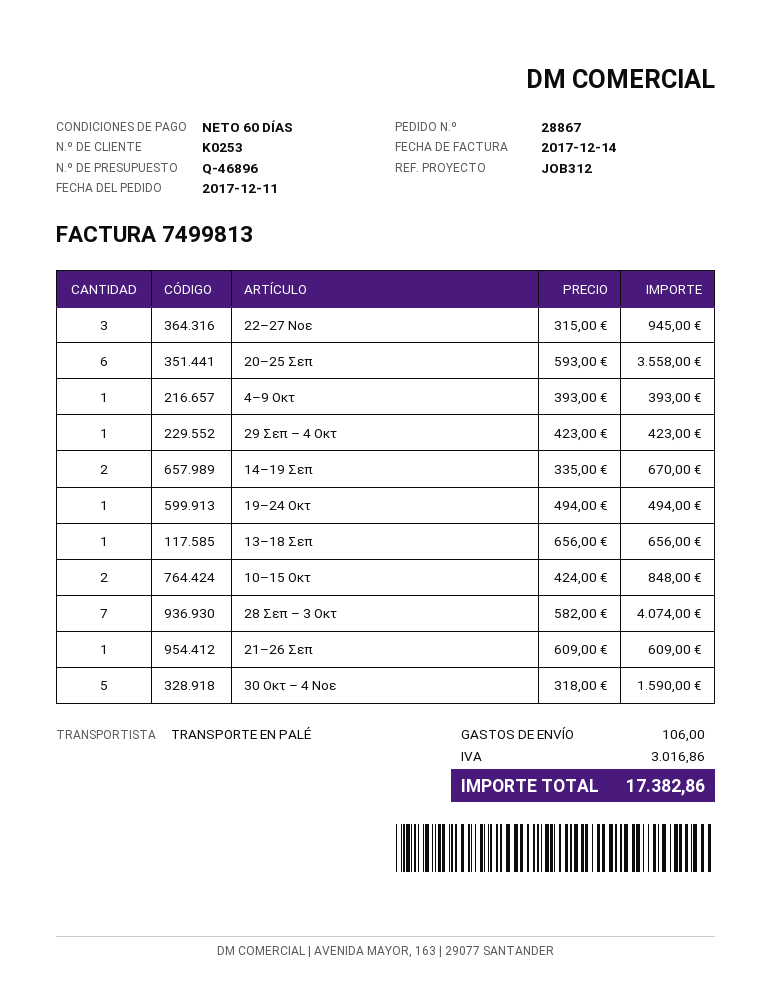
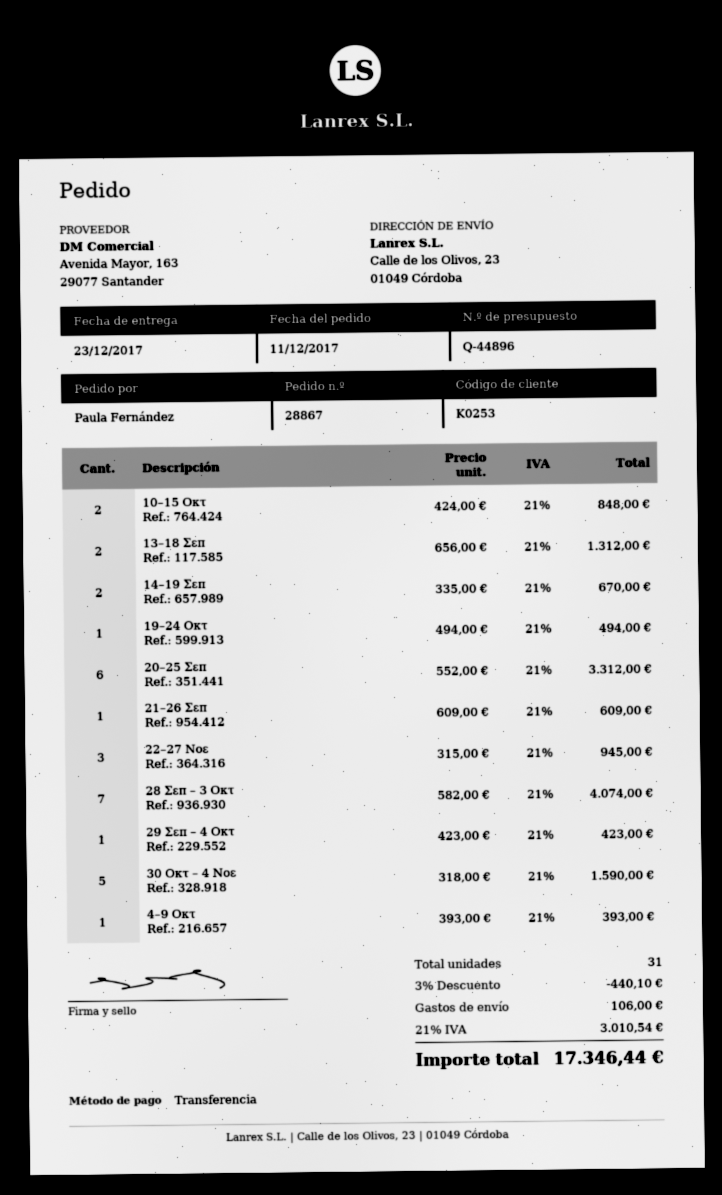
quote number: Q-46896 -> Q-44896
20–25 Σεπ: 6 x 593.00 = 3558.00 -> 6 x 552.00 = 3312.00
13–18 Σεπ: 1 x 656.00 = 656.00 -> 2 x 656.00 = 1312.00
discount: none -> 3% = 440.10
tax: 3016.86 -> 3010.54
total: 17382.86 -> 17346.44

